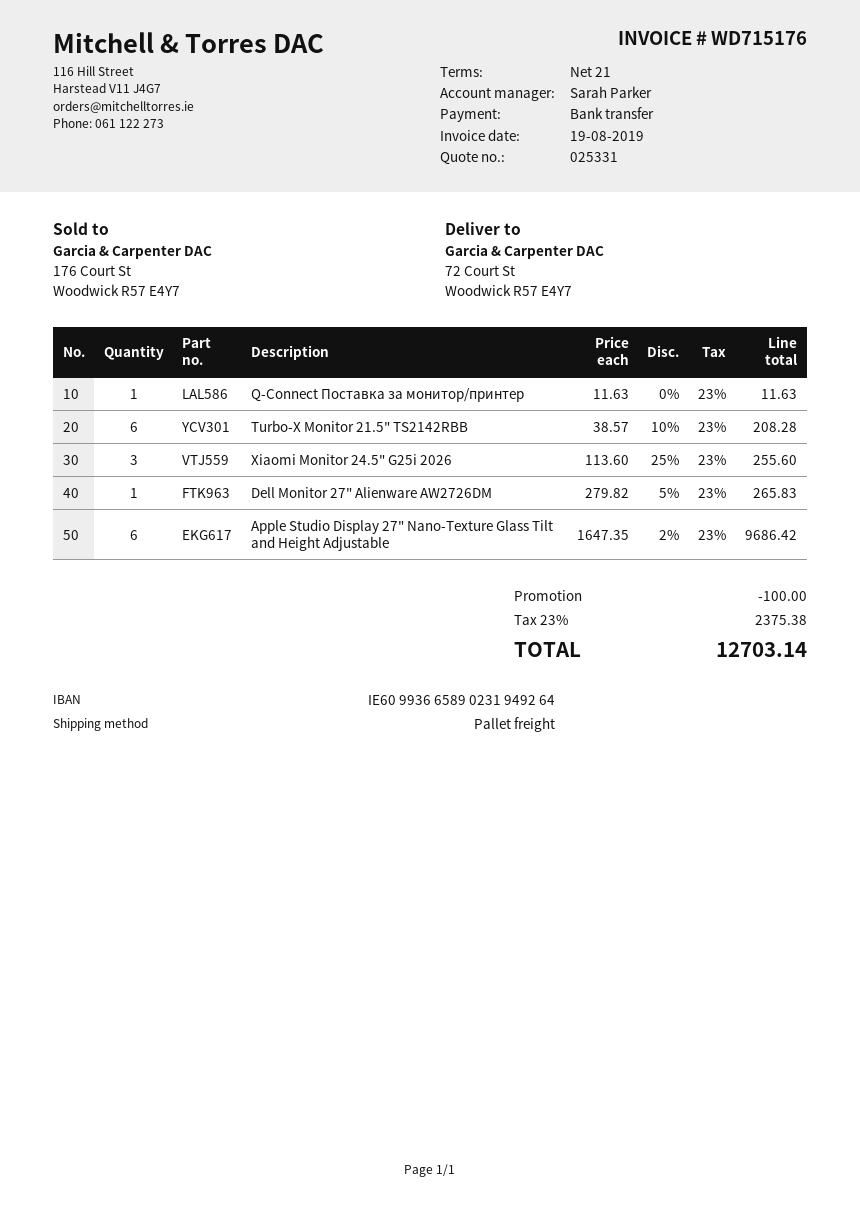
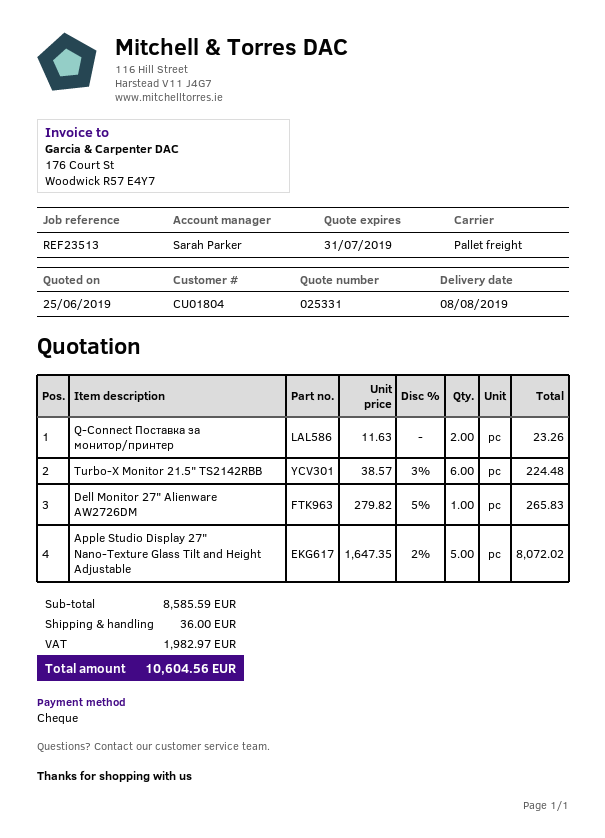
payment method: bank transfer -> cheque
Q-Connect Поставка за монитор/принтер: 1 x 11.63 = 11.63 -> 2 x 11.63 = 23.26
Turbo-X Monitor 21.5" TS2142RBB: 6 x 38.57 - 10% = 208.28 -> 6 x 38.57 - 3% = 224.48
Xiaomi Monitor 24.5" G25i 2026: 3 x 113.60 - 25% = 255.60 -> none
Apple Studio Display 27" Nano-Texture Glass Tilt and Height Adjustable: 6 x 1647.35 - 2% = 9686.42 -> 5 x 1647.35 - 2% = 8072.02
discount: 100.00 -> none
shipping: none -> 36.00
tax: 2375.38 -> 1982.97
total: 12703.14 -> 10604.56

